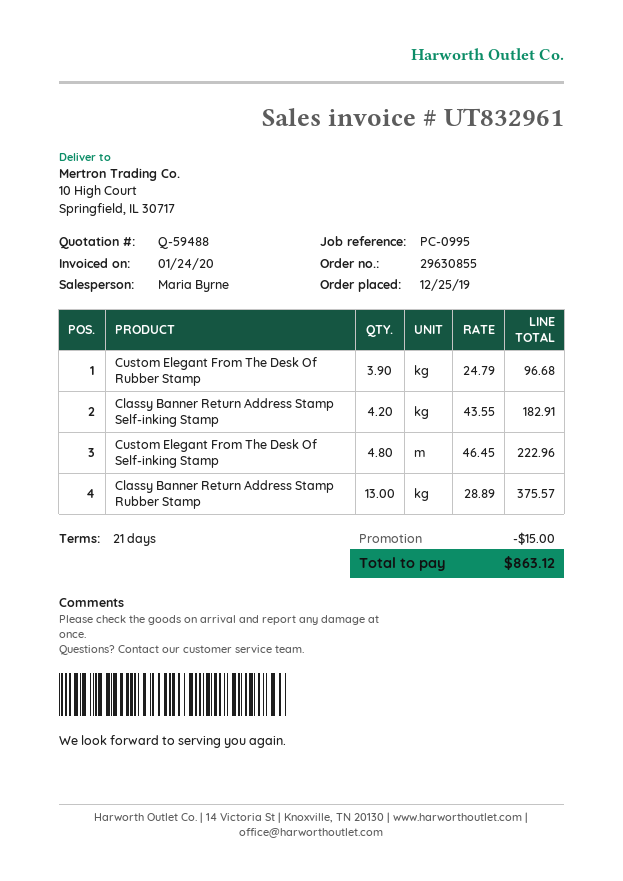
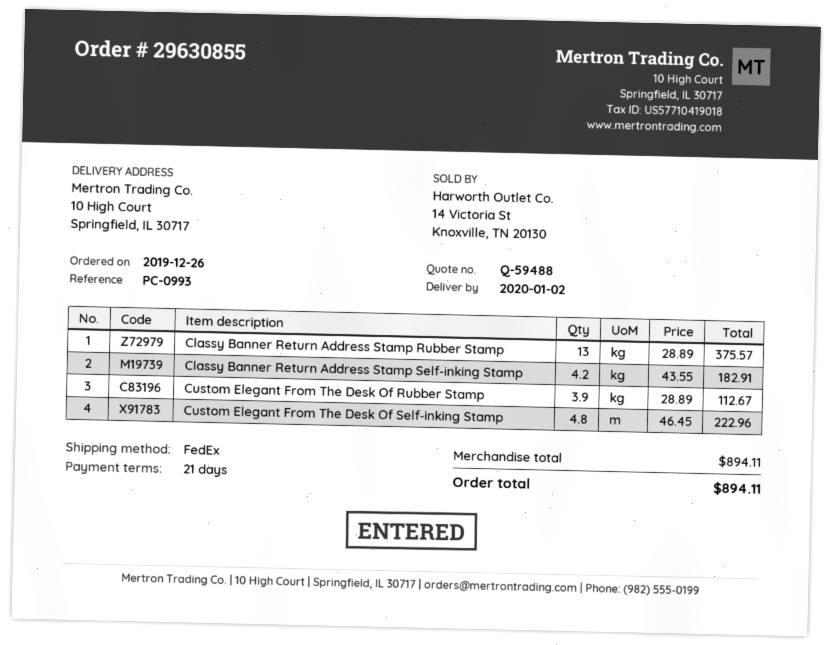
order date: 2019-12-25 -> 2019-12-26
reference: PC-0995 -> PC-0993
Custom Elegant From The Desk Of Rubber Stamp: 3.9 x 24.79 = 96.68 -> 3.9 x 28.89 = 112.67
discount: 15.00 -> none
total: 863.12 -> 894.11

